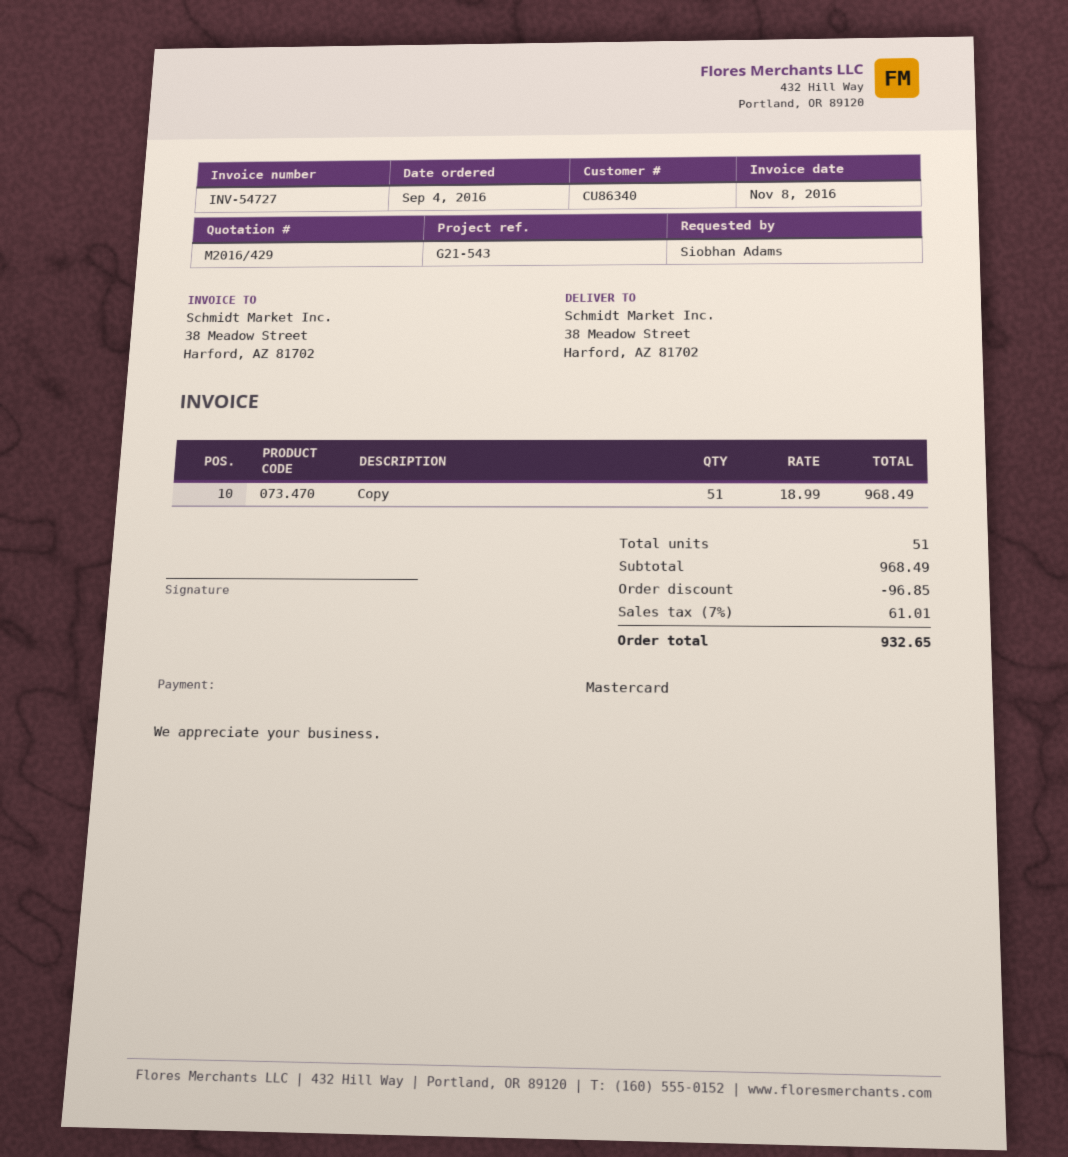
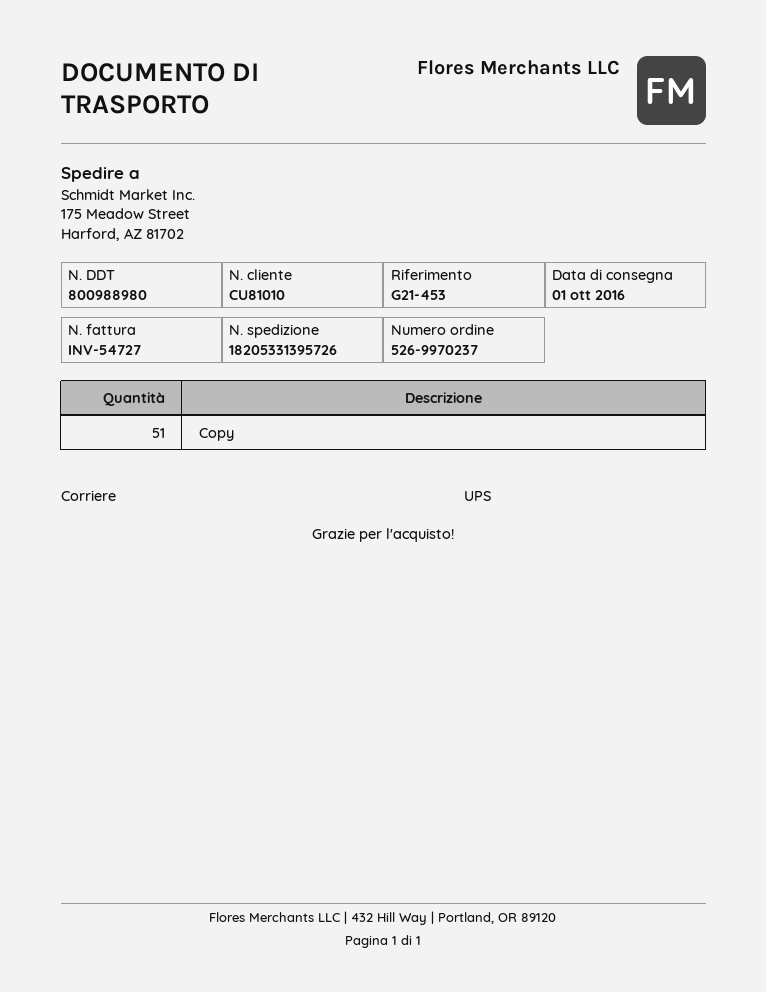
customer number: CU86340 -> CU81010
reference: G21-543 -> G21-453
ship to: 38 Meadow Street, Harford, AZ 81702 -> 175 Meadow Street, Harford, AZ 81702

